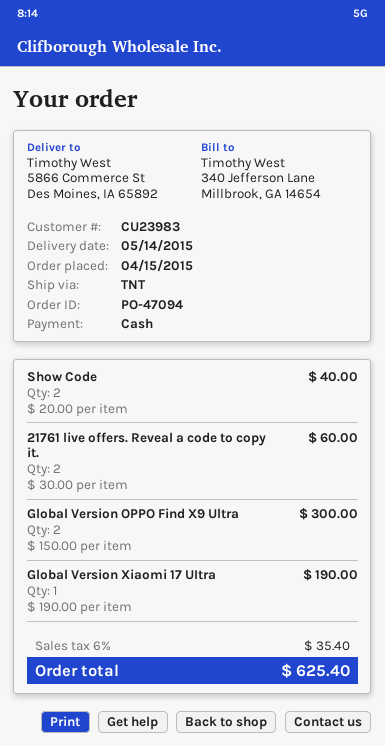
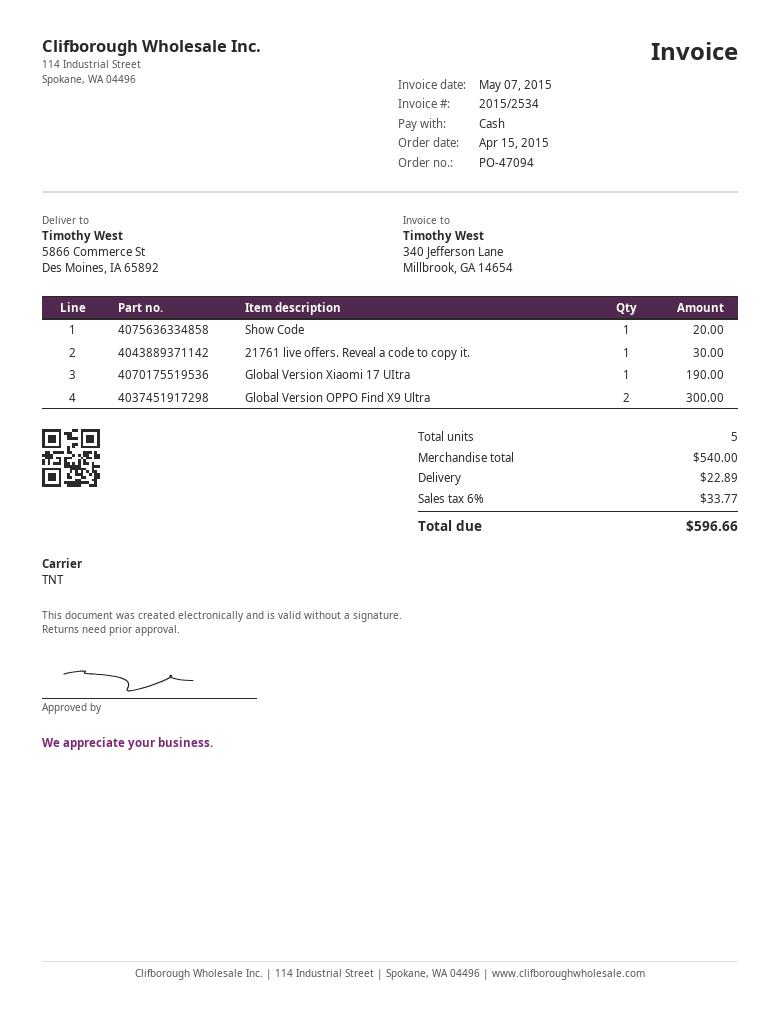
Show Code: 2 for 40.00 -> 1 for 20.00
21761 live offers. Reveal a code to copy it.: 2 for 60.00 -> 1 for 30.00
shipping: none -> 22.89
tax: 6% = 35.40 -> 6% = 33.77
total: 625.40 -> 596.66

